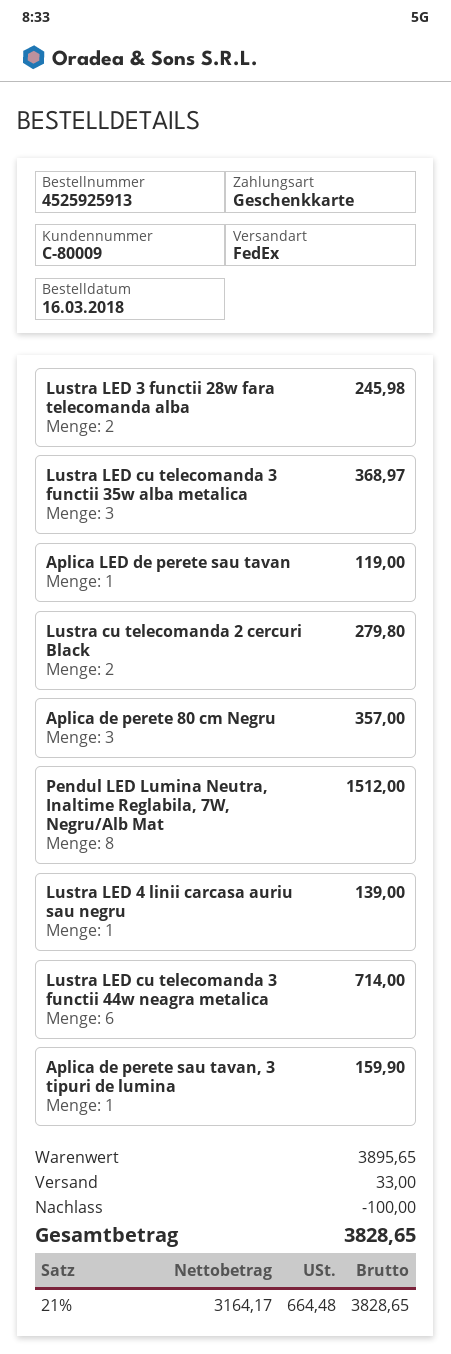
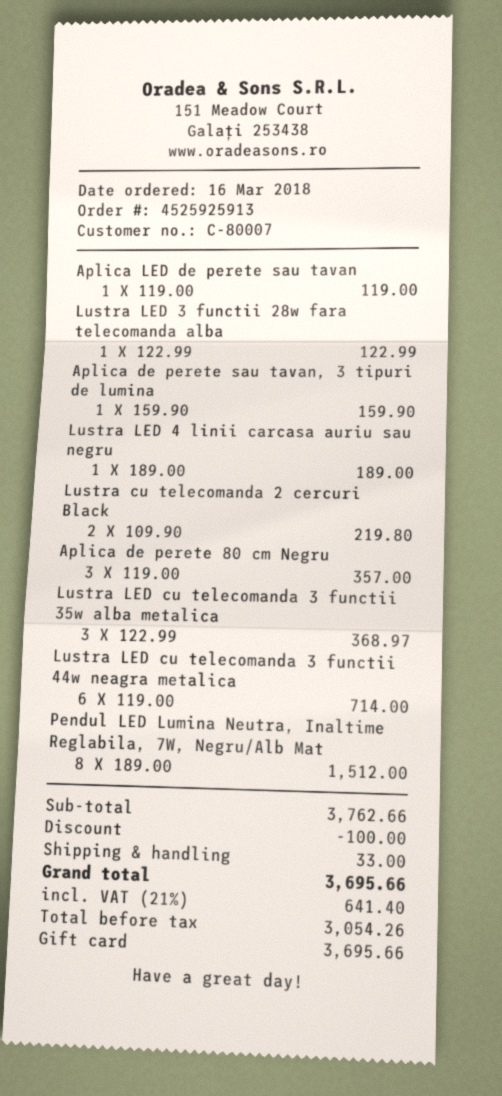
customer number: C-80009 -> C-80007
Lustra LED 3 functii 28w fara telecomanda alba: 2 for 245.98 -> 1 for 122.99
Lustra cu telecomanda 2 cercuri Black: 2 for 279.80 -> 2 for 219.80
Lustra LED 4 linii carcasa auriu sau negru: 1 for 139.00 -> 1 for 189.00
subtotal: 3895.65 -> 3762.66
net: 3164.17 -> 3054.26
tax: 21% = 664.48 -> 21% = 641.40
total: 3828.65 -> 3695.66

